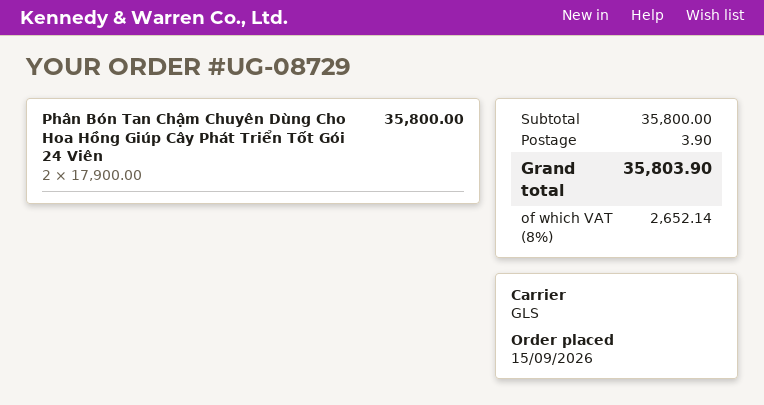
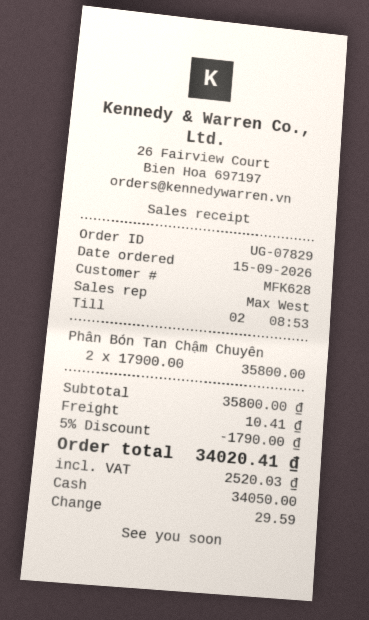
order number: UG-08729 -> UG-07829
discount: none -> 5% = 1790.00
shipping: 3.90 -> 10.41
tax: 2652.14 -> 2520.03
total: 35803.90 -> 34020.41

